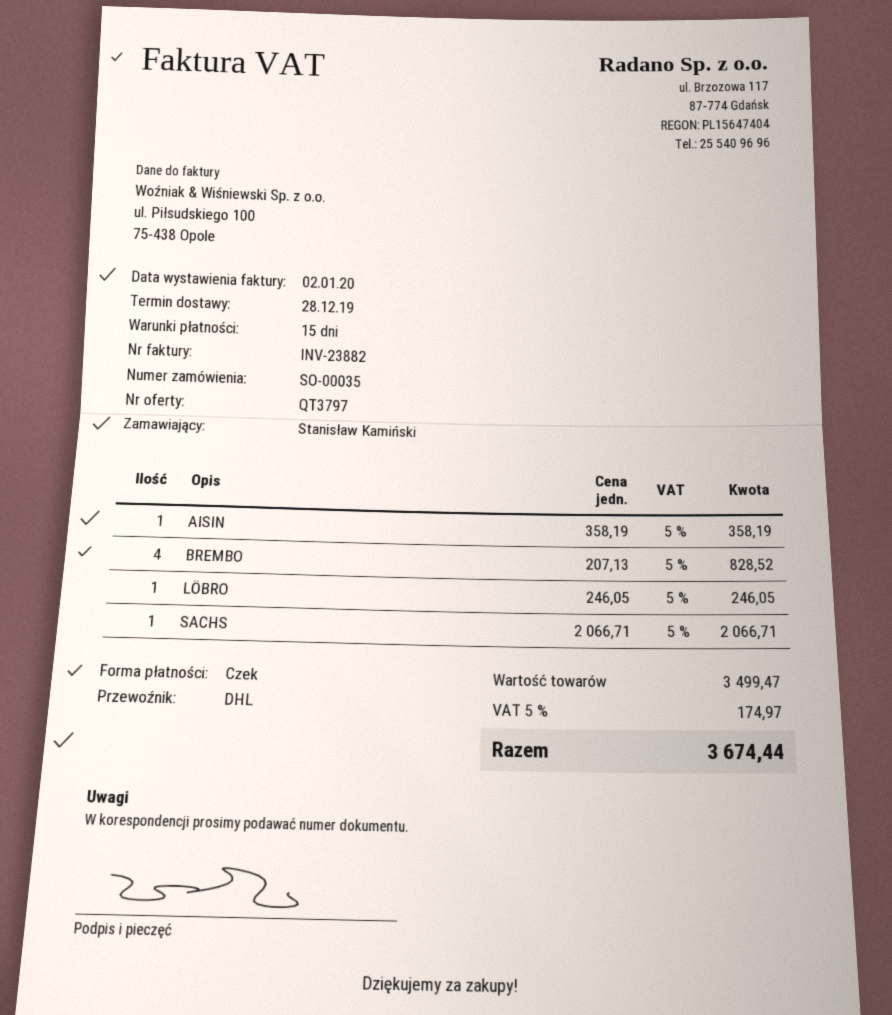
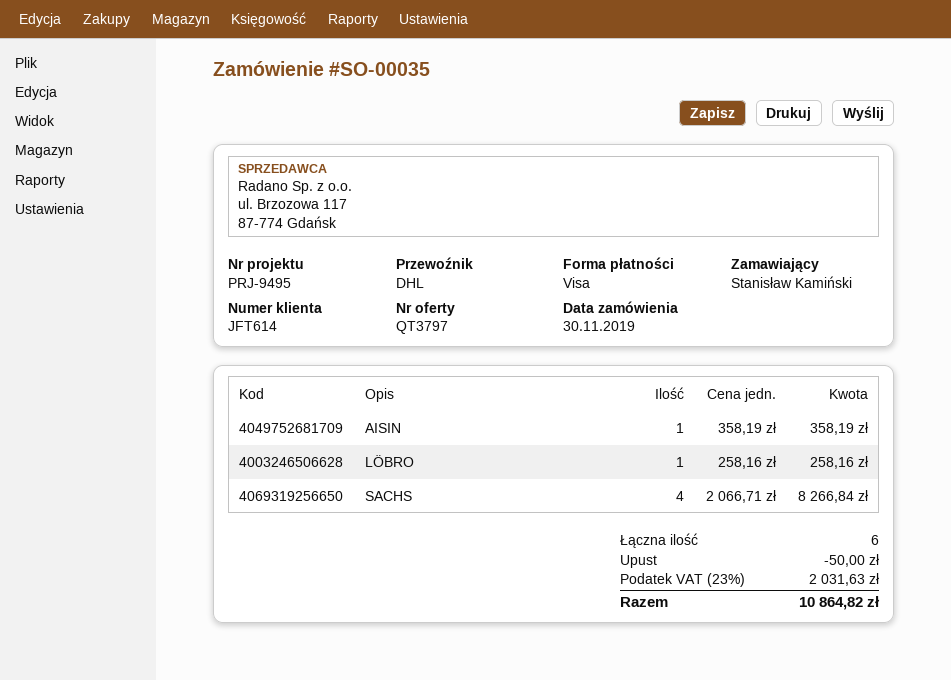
payment method: cheque -> Visa
BREMBO: 4 x 207.13 = 828.52 -> none
LÖBRO: 1 x 246.05 = 246.05 -> 1 x 258.16 = 258.16
SACHS: 1 x 2066.71 = 2066.71 -> 4 x 2066.71 = 8266.84
discount: none -> 50.00
tax: 5% = 174.97 -> 23% = 2031.63
total: 3674.44 -> 10864.82

